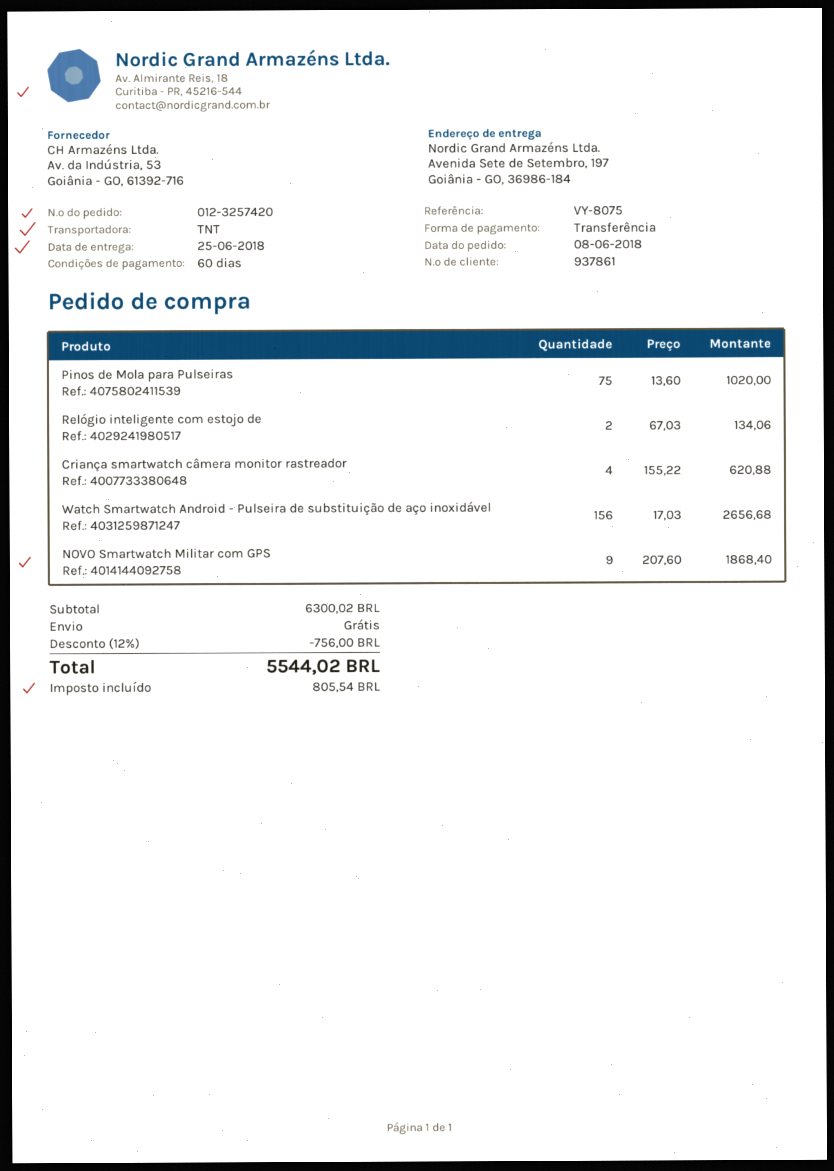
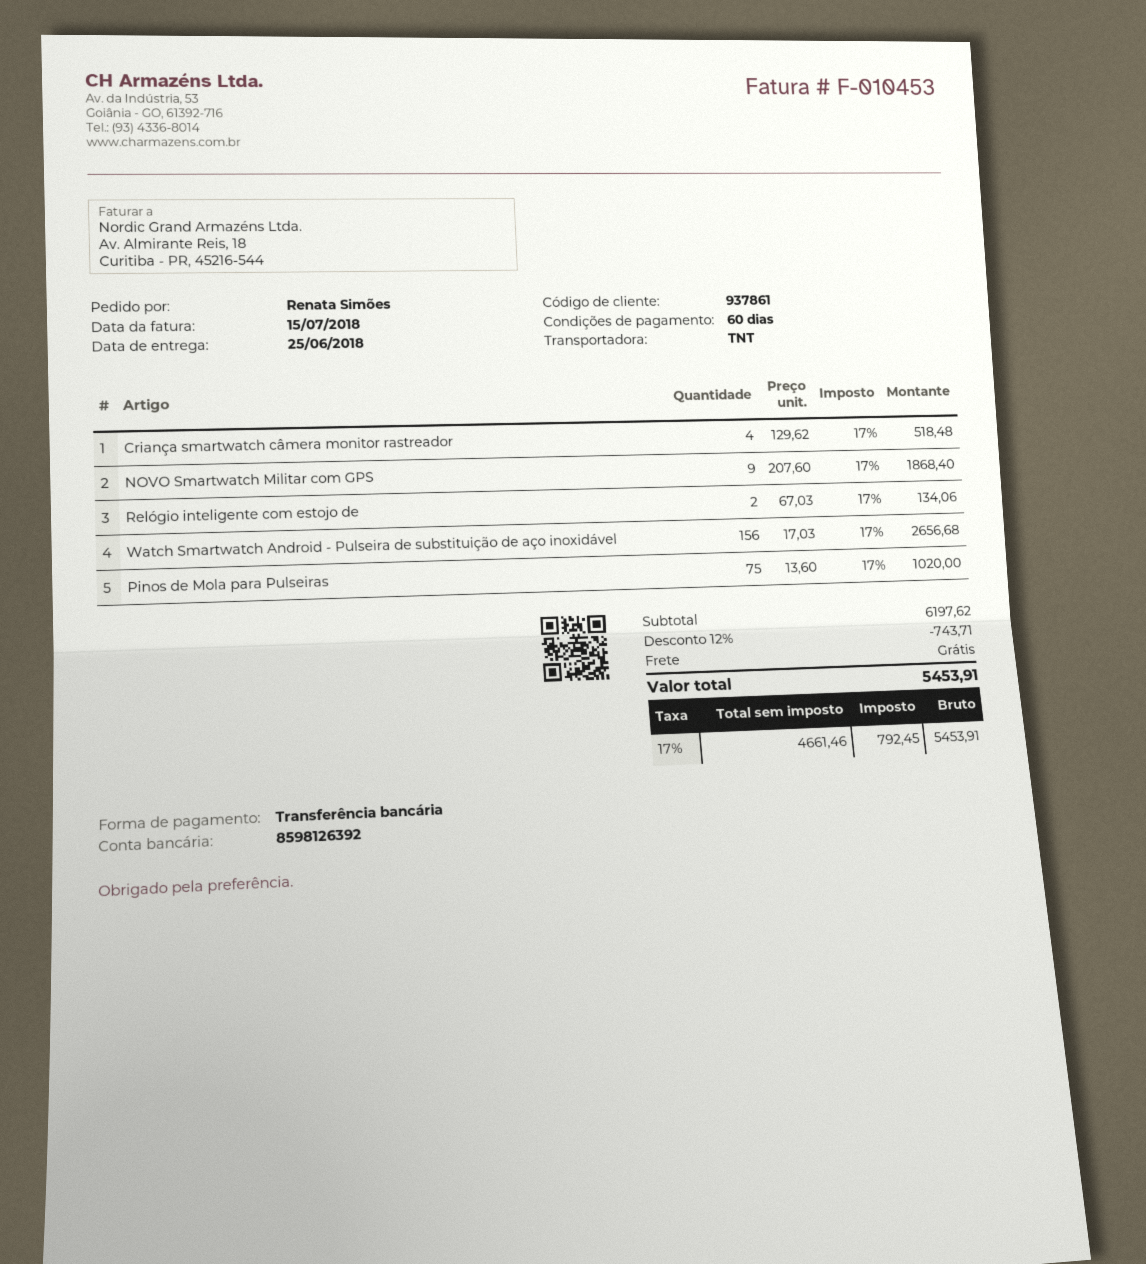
Criança smartwatch câmera monitor rastreador: 4 x 155.22 = 620.88 -> 4 x 129.62 = 518.48
subtotal: 6300.02 -> 6197.62
discount: 12% = 756.00 -> 12% = 743.71
tax: 805.54 -> 792.45
total: 5544.02 -> 5453.91

